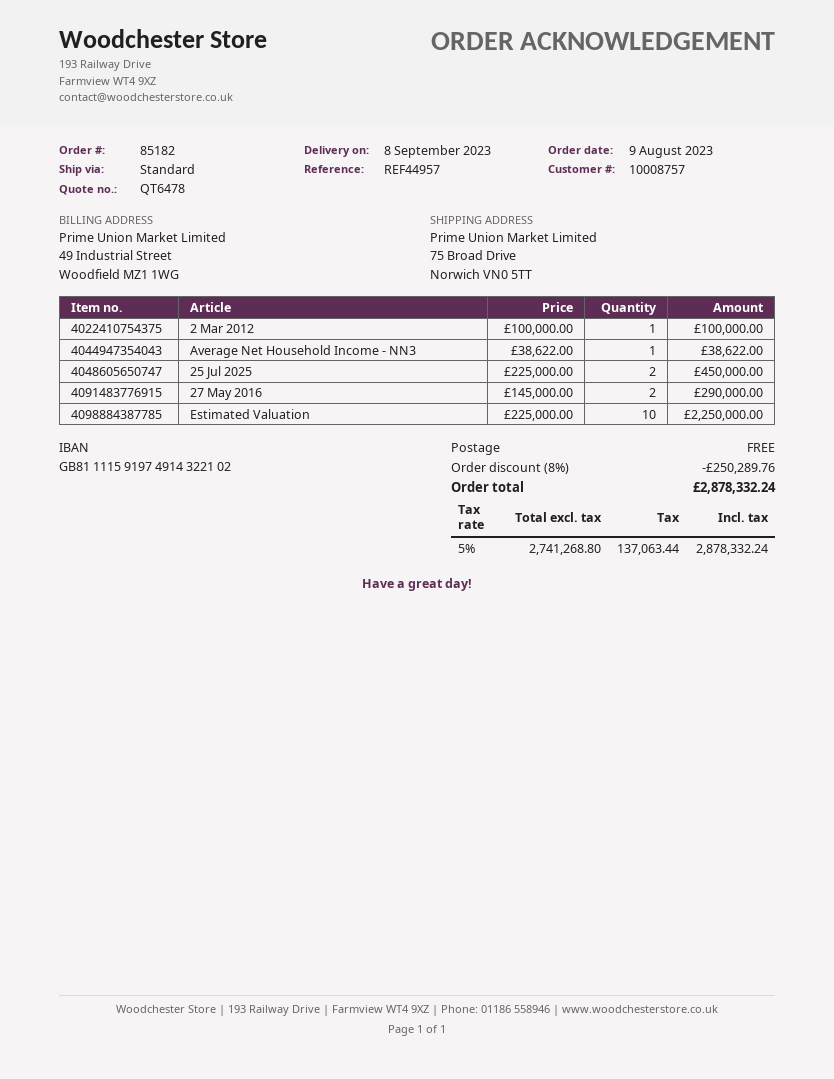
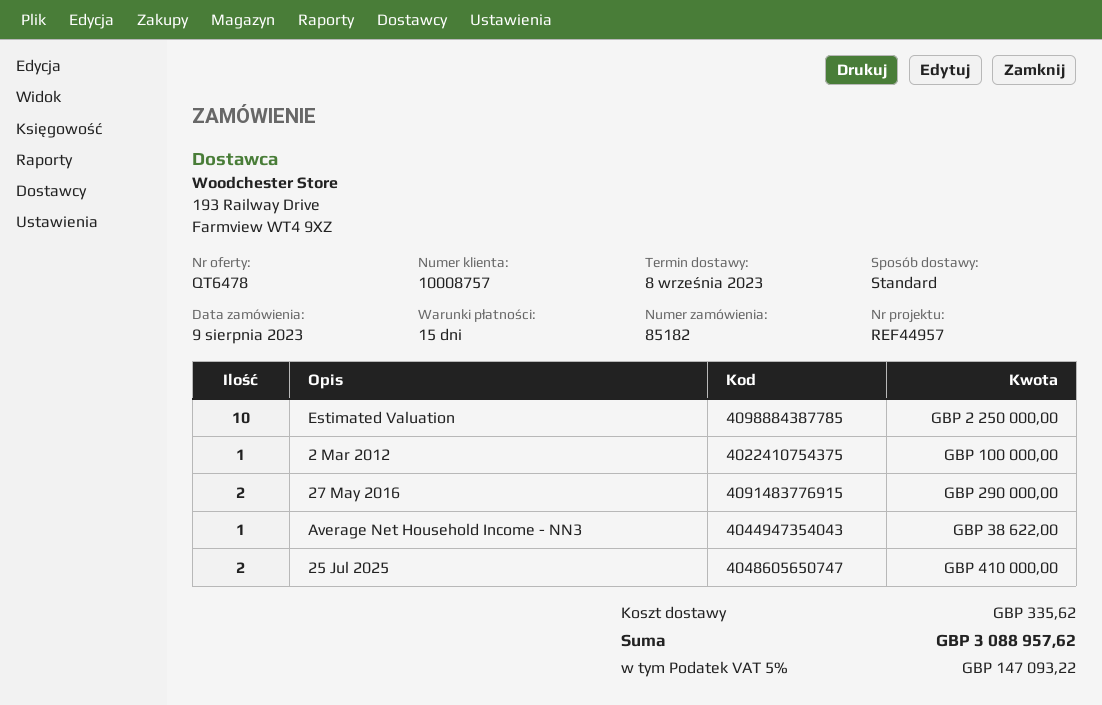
25 Jul 2025: 2 for 450000.00 -> 2 for 410000.00
discount: 8% = 250289.76 -> none
shipping: 0.00 -> 335.62
tax: 5% = 137063.44 -> 5% = 147093.22
total: 2878332.24 -> 3088957.62

